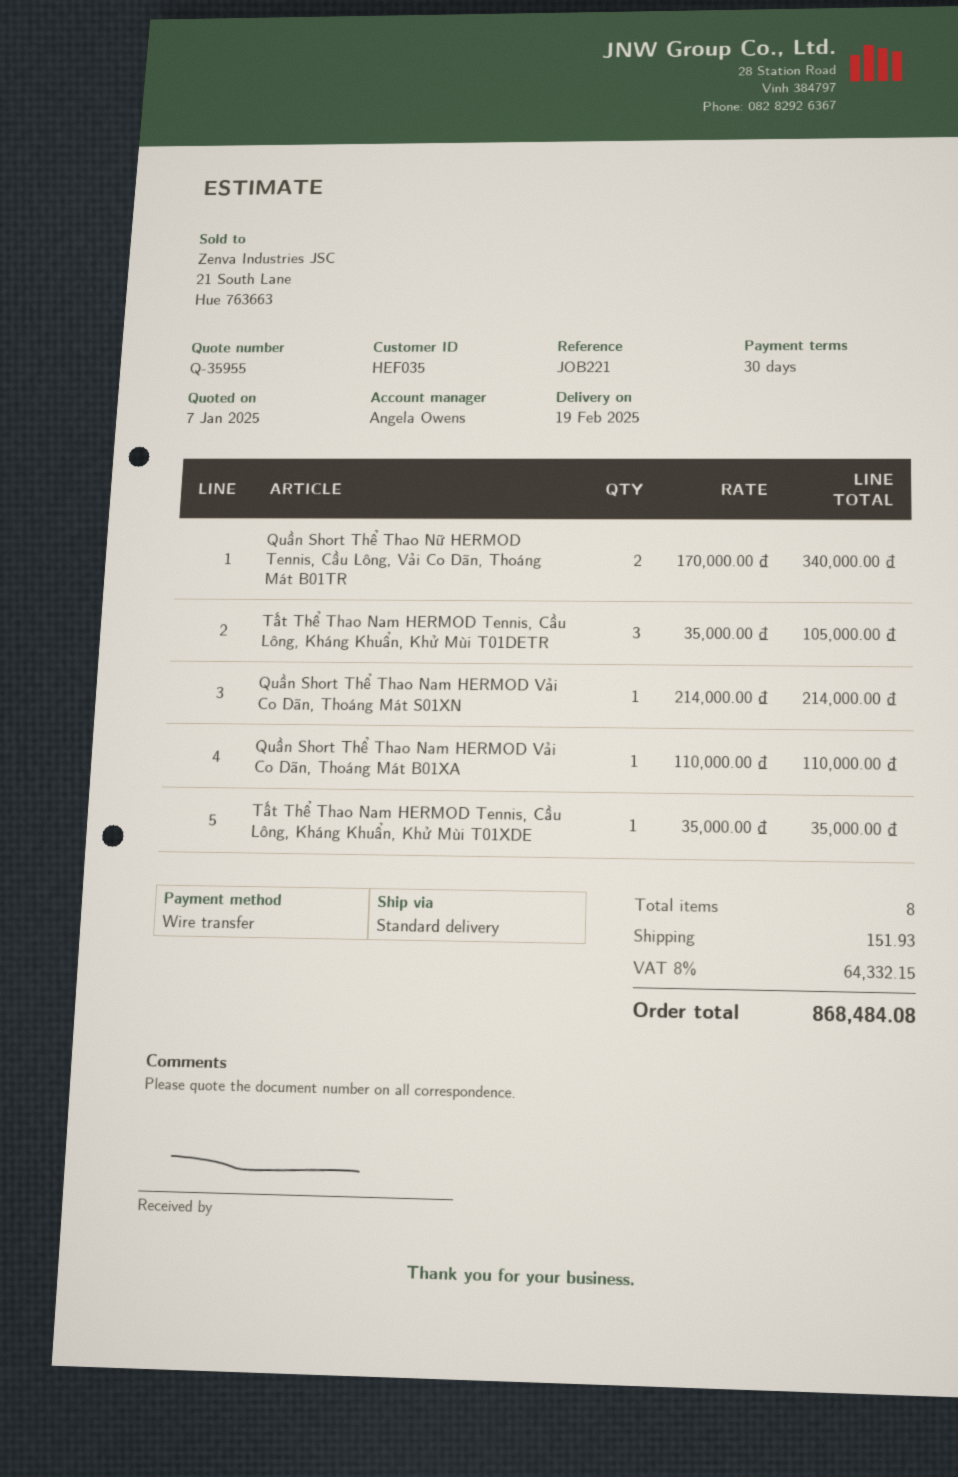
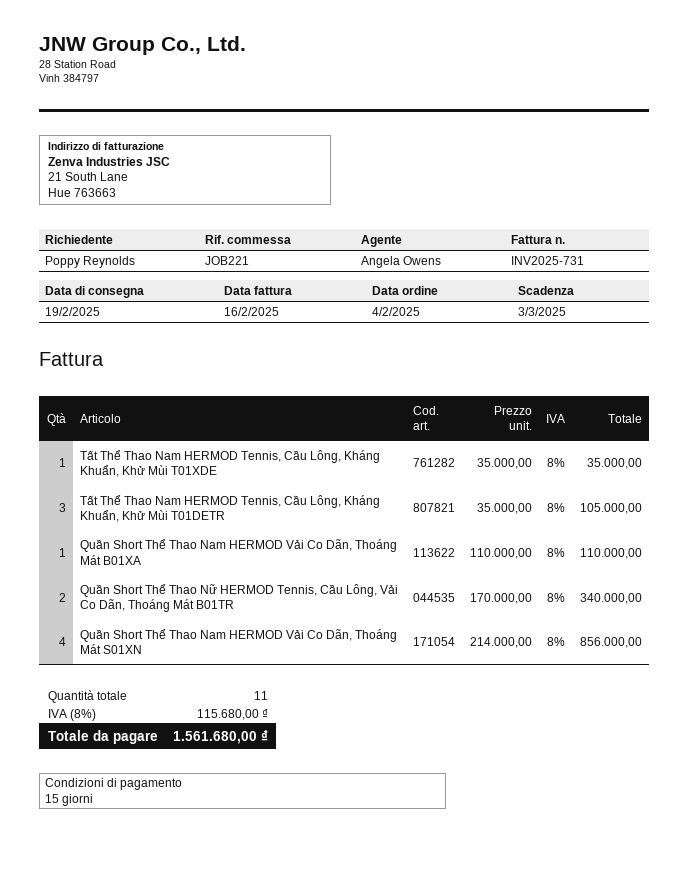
payment terms: 30 days -> 15 days
Quần Short Thể Thao Nam HERMOD Vải Co Dãn, Thoáng Mát S01XN: 1 x 214000.00 = 214000.00 -> 4 x 214000.00 = 856000.00
total quantity: 8 -> 11
shipping: 151.93 -> none
tax: 8% = 64332.15 -> 8% = 115680.00
total: 868484.08 -> 1561680.00

